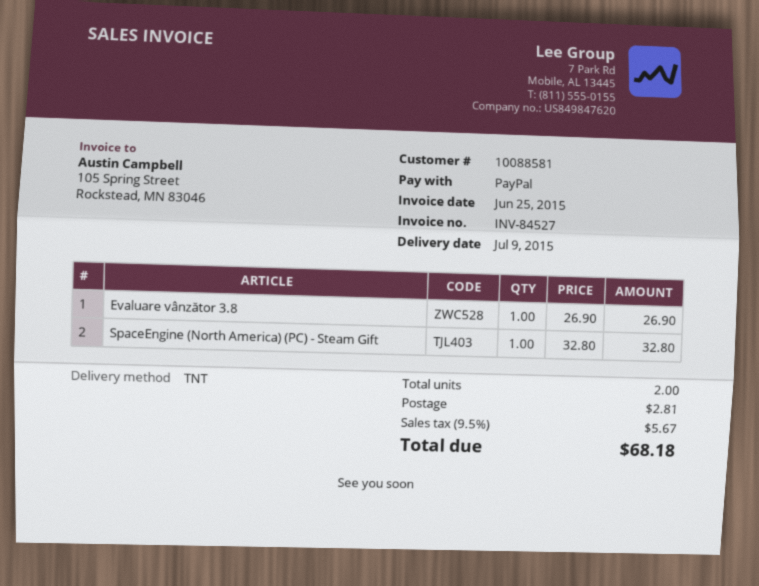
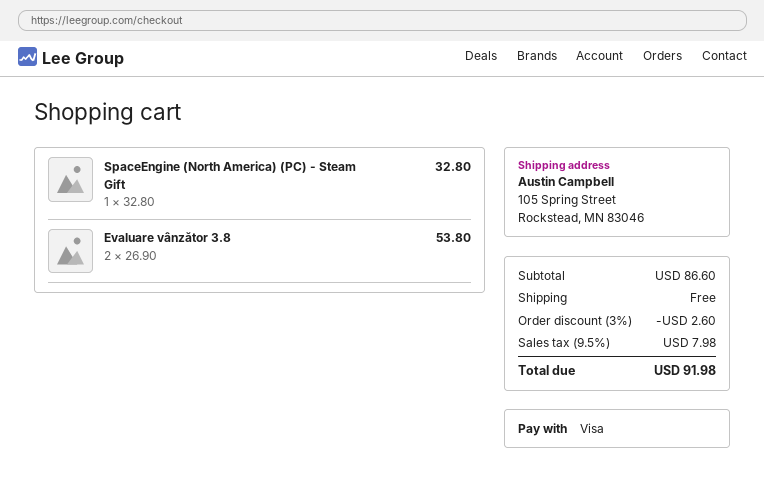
payment method: PayPal -> Visa
Evaluare vânzător 3.8: 1 x 26.90 = 26.90 -> 2 x 26.90 = 53.80
discount: none -> 3% = 2.60
shipping: 2.81 -> 0.00
tax: 9.5% = 5.67 -> 9.5% = 7.98
total: 68.18 -> 91.98

